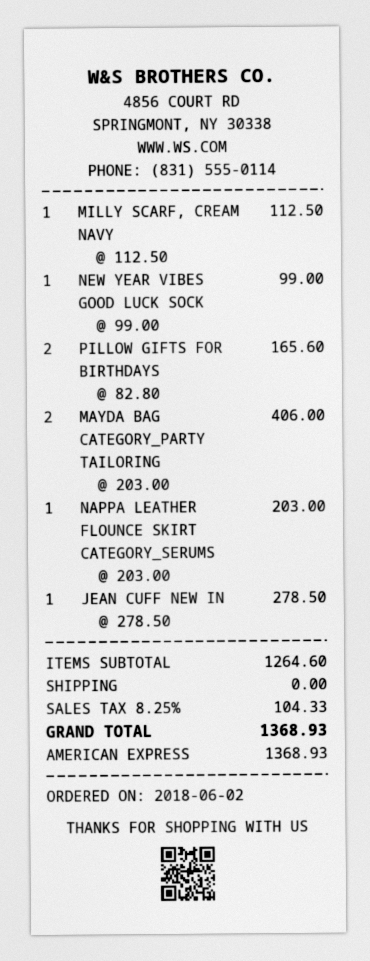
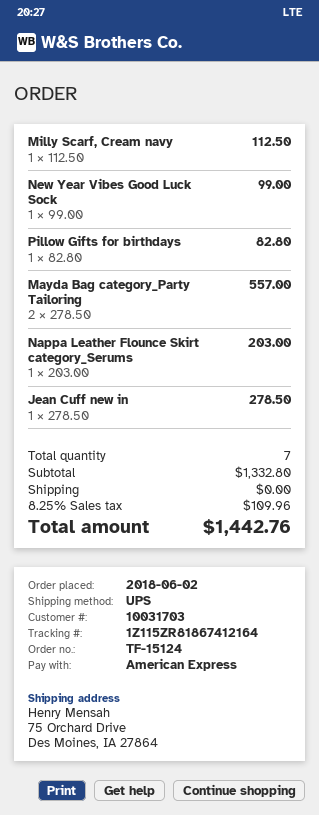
PILLOW GIFTS FOR BIRTHDAYS: 2 x 82.80 = 165.60 -> 1 x 82.80 = 82.80
MAYDA BAG CATEGORY_PARTY TAILORING: 2 x 203.00 = 406.00 -> 2 x 278.50 = 557.00
subtotal: 1264.60 -> 1332.80
tax: 8.25% = 104.33 -> 8.25% = 109.96
total: 1368.93 -> 1442.76

